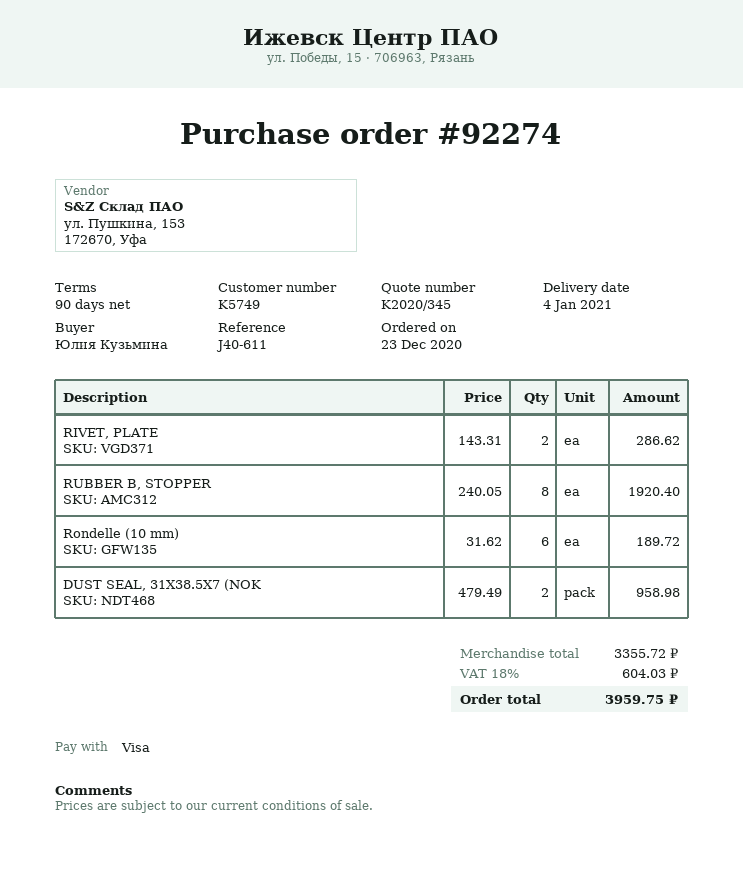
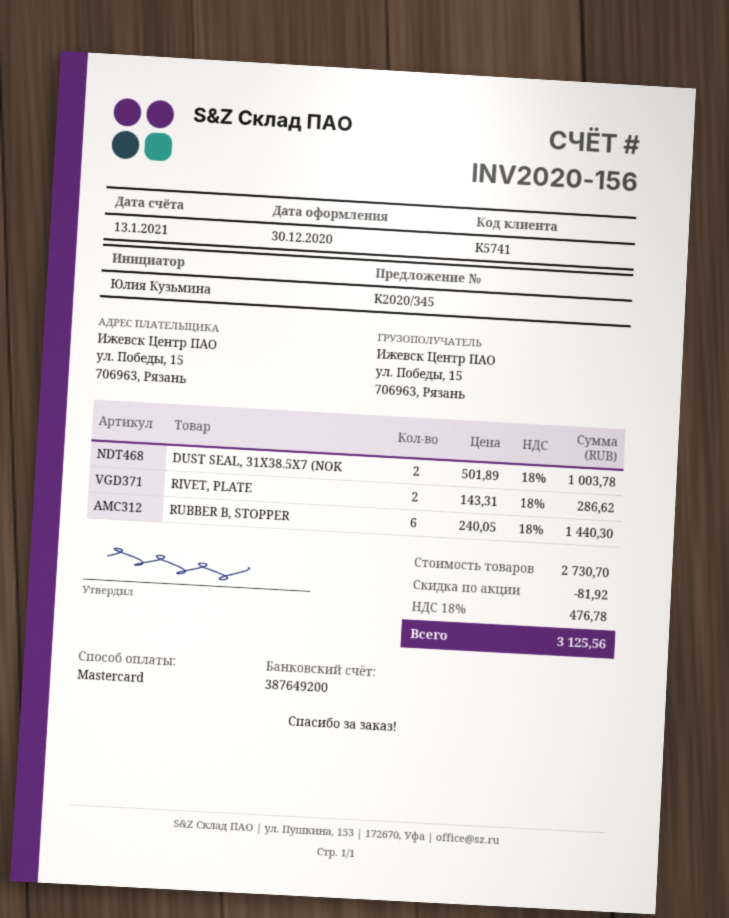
order date: 2020-12-23 -> 2020-12-30
customer number: K5749 -> K5741
payment method: Visa -> Mastercard
RUBBER B, STOPPER: 8 x 240.05 = 1920.40 -> 6 x 240.05 = 1440.30
Rondelle (10 mm): 6 x 31.62 = 189.72 -> none
DUST SEAL, 31X38.5X7 (NOK: 2 x 479.49 = 958.98 -> 2 x 501.89 = 1003.78
subtotal: 3355.72 -> 2730.70
discount: none -> 81.92
tax: 18% = 604.03 -> 18% = 476.78
total: 3959.75 -> 3125.56

